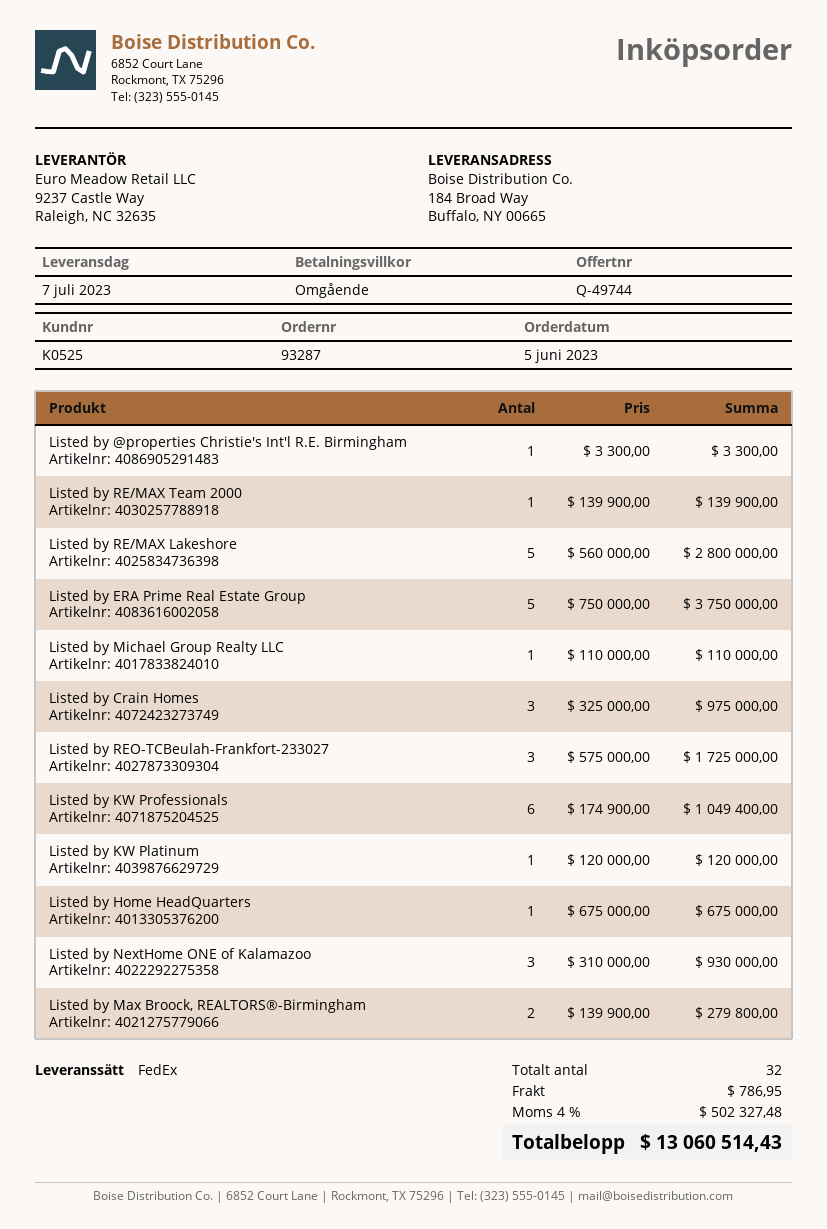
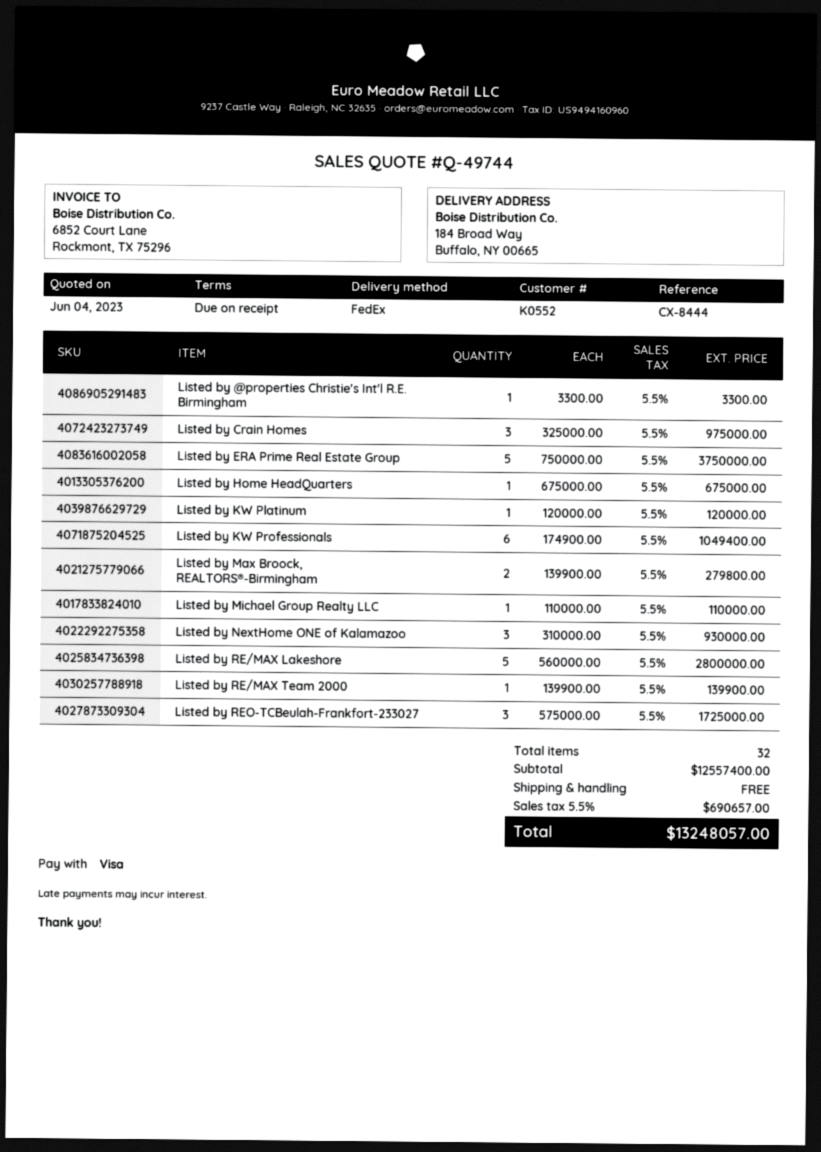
customer number: K0525 -> K0552
shipping: 786.95 -> 0.00
tax: 4% = 502327.48 -> 5.5% = 690657.00
total: 13060514.43 -> 13248057.00

